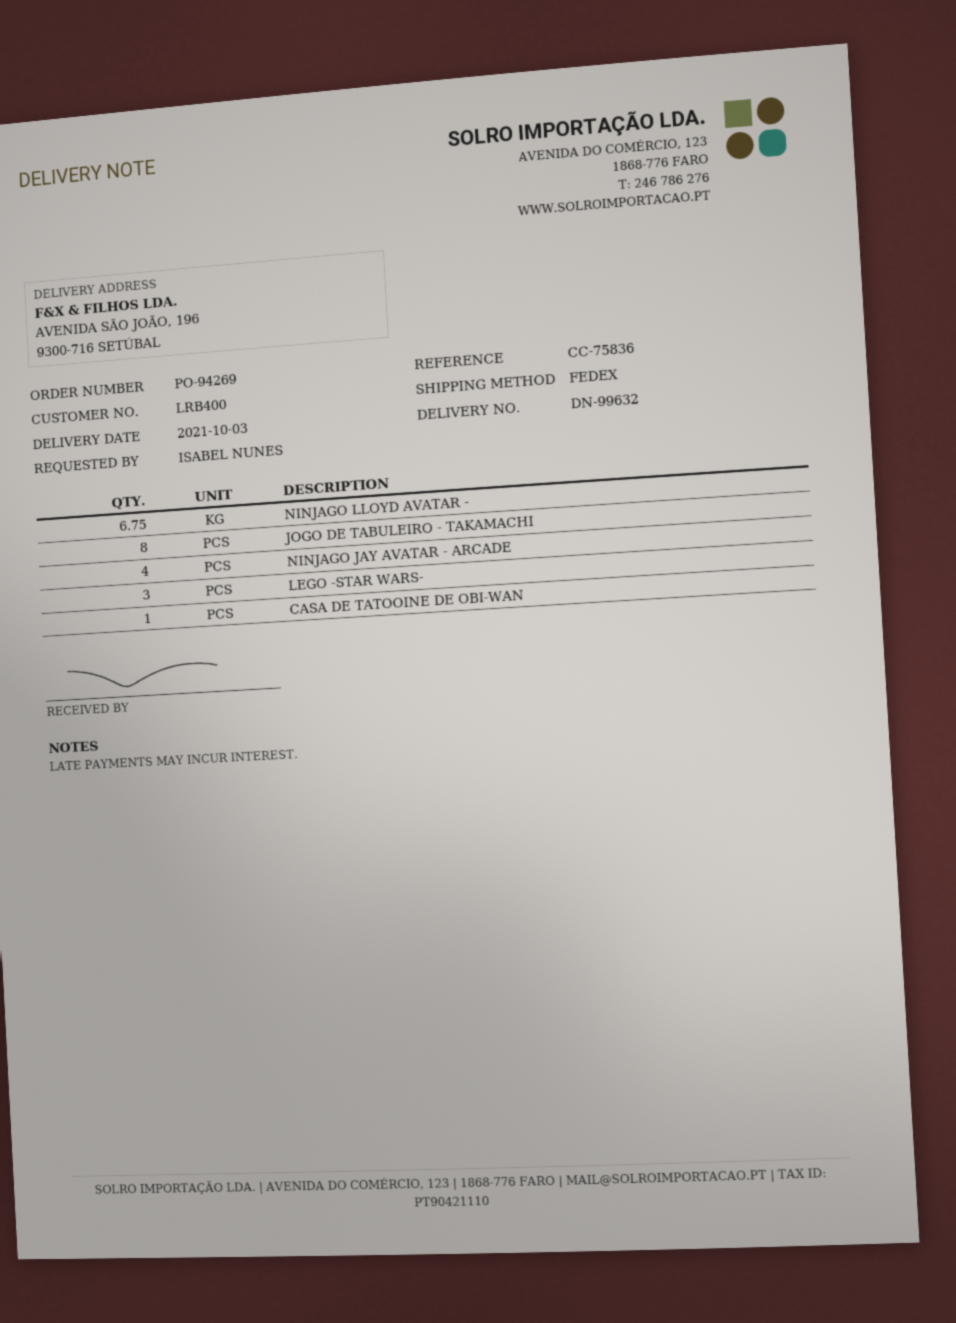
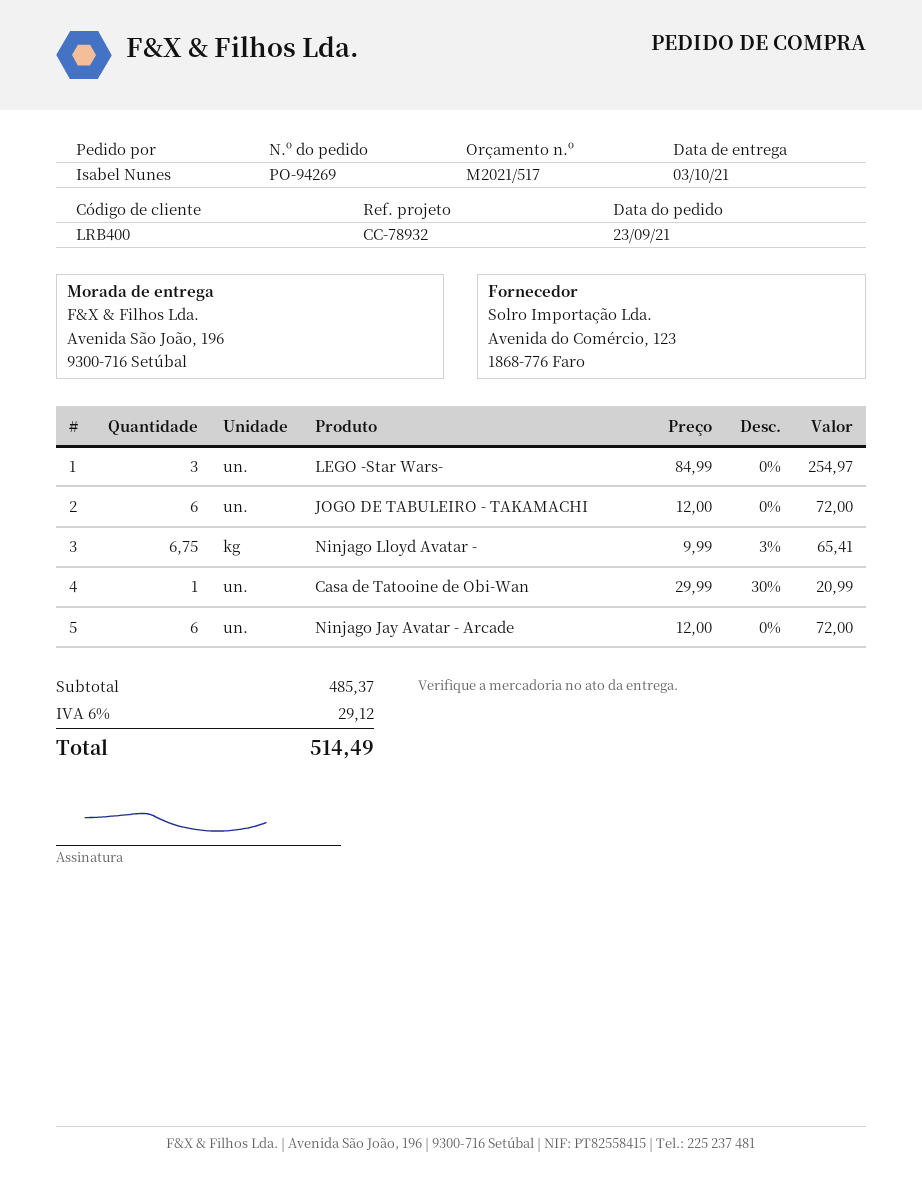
reference: CC-75836 -> CC-78932
JOGO DE TABULEIRO - TAKAMACHI: 8 -> 6
NINJAGO JAY AVATAR - ARCADE: 4 -> 6

